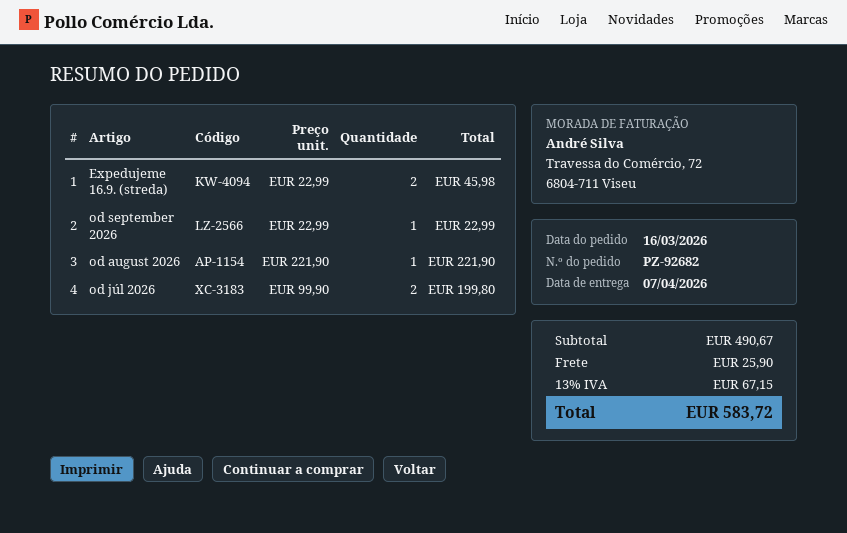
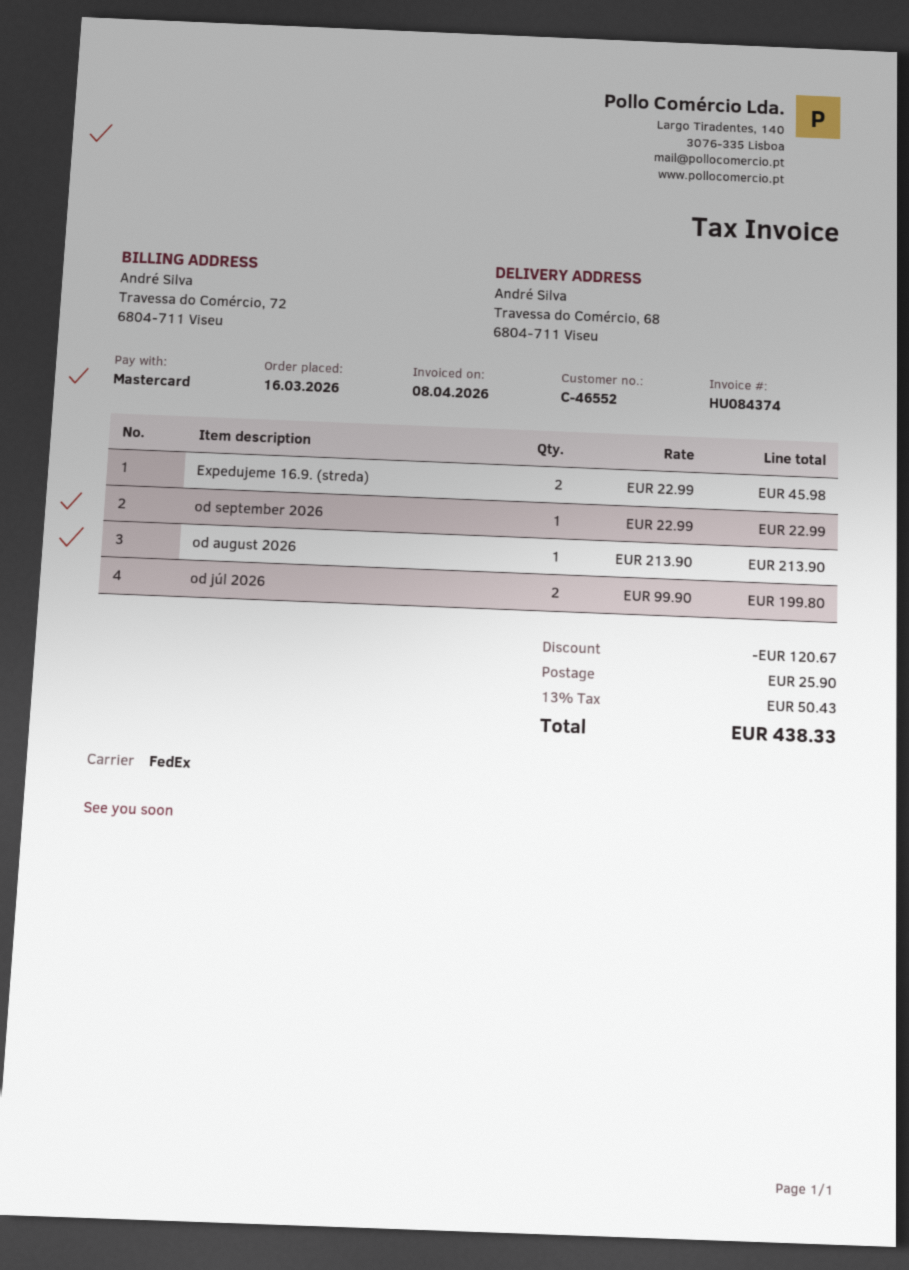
od august 2026: 1 x 221.90 = 221.90 -> 1 x 213.90 = 213.90
discount: none -> 120.67
tax: 13% = 67.15 -> 13% = 50.43
total: 583.72 -> 438.33

